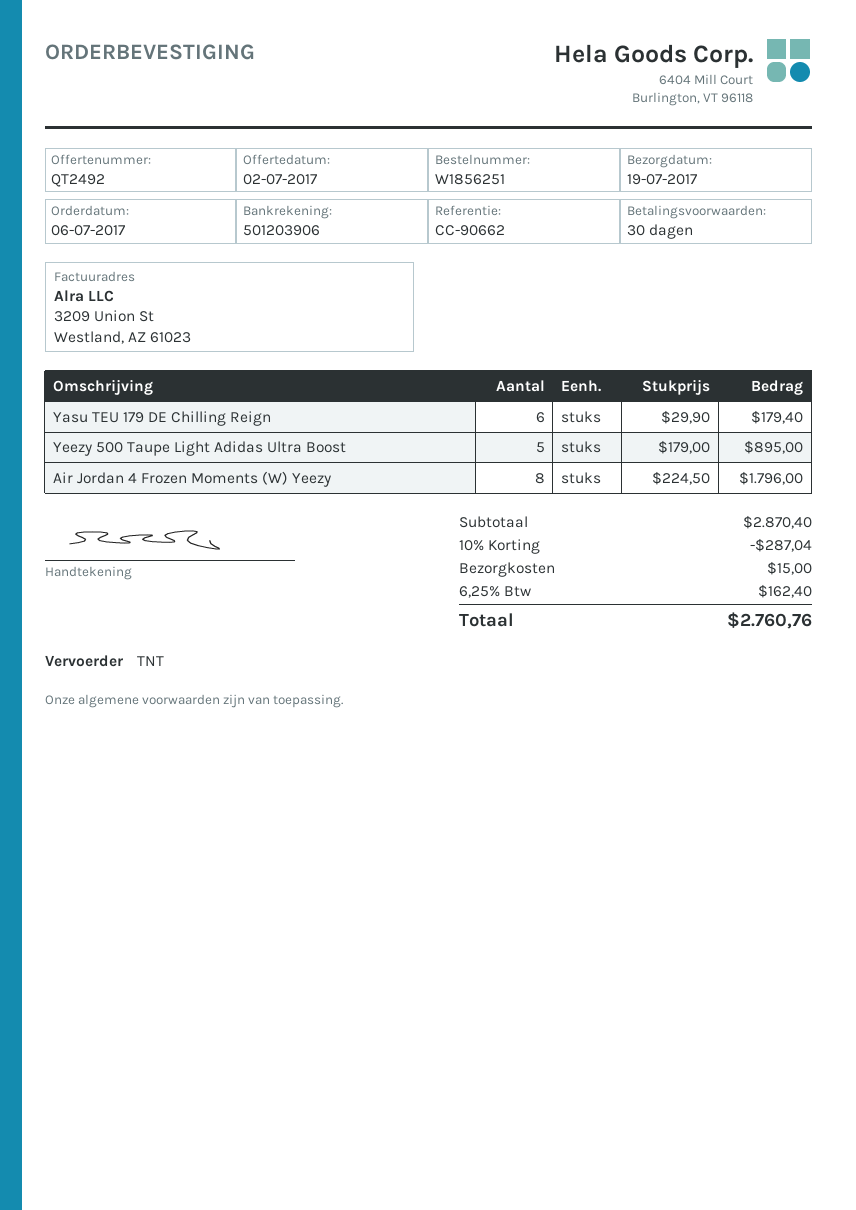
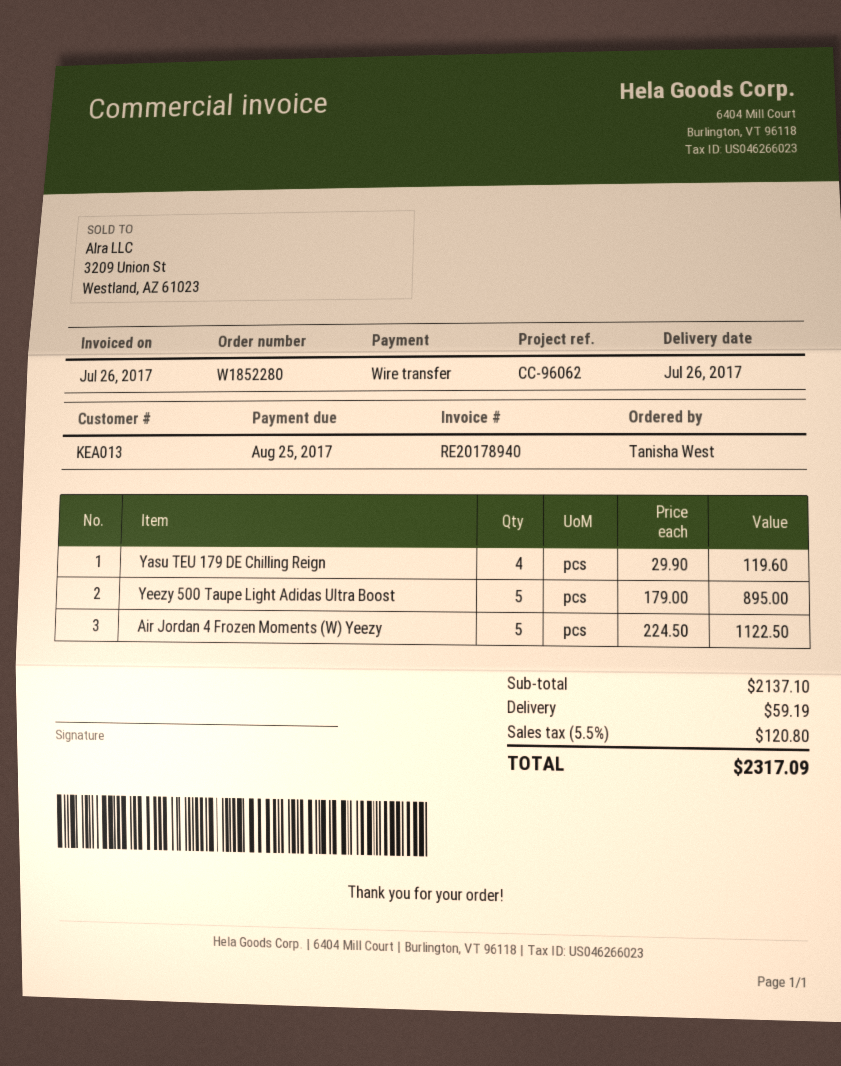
order number: W1856251 -> W1852280
delivery date: 2017-07-19 -> 2017-07-26
reference: CC-90662 -> CC-96062
Yasu TEU 179 DE Chilling Reign: 6 x 29.90 = 179.40 -> 4 x 29.90 = 119.60
Air Jordan 4 Frozen Moments (W) Yeezy: 8 x 224.50 = 1796.00 -> 5 x 224.50 = 1122.50
subtotal: 2870.40 -> 2137.10
discount: 10% = 287.04 -> none
shipping: 15.00 -> 59.19
tax: 6.25% = 162.40 -> 5.5% = 120.80
total: 2760.76 -> 2317.09

